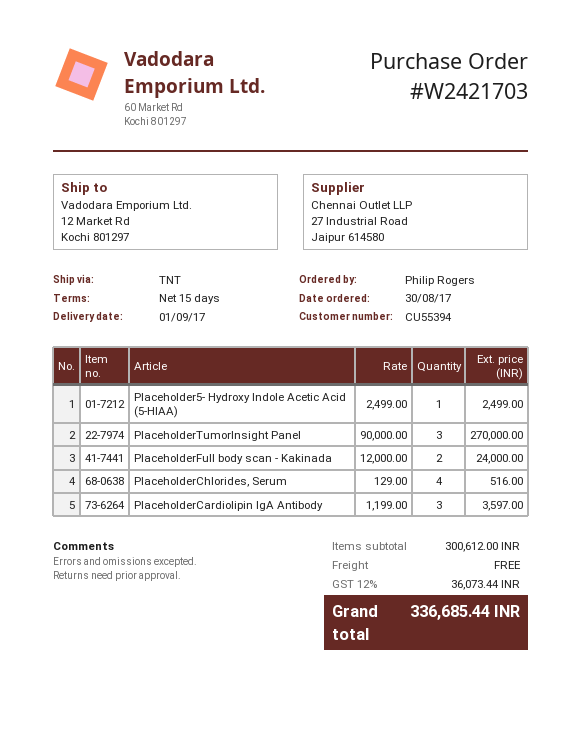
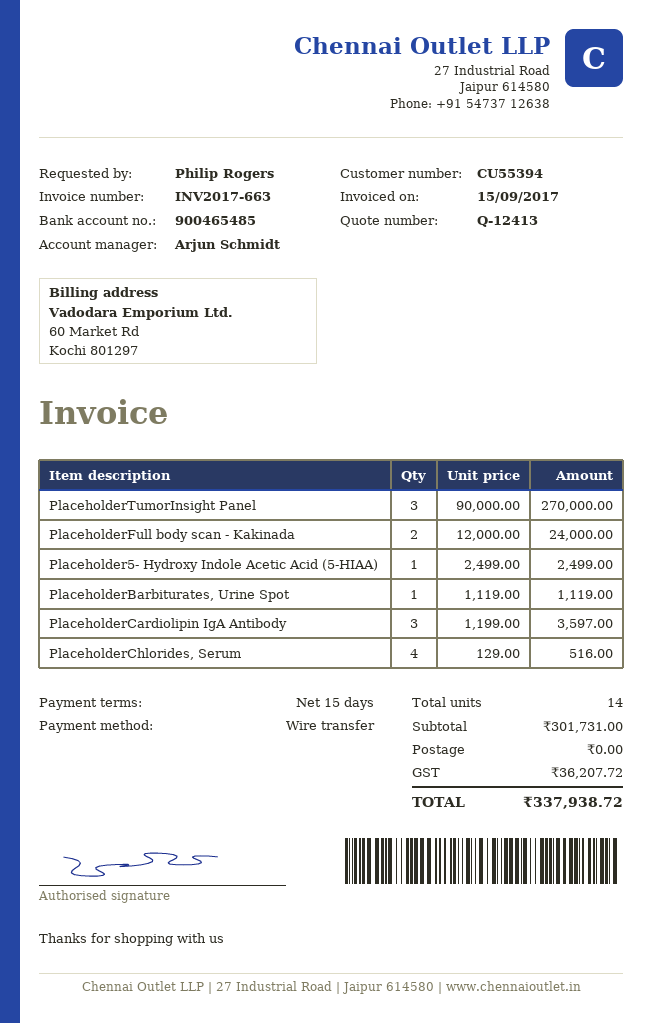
PlaceholderBarbiturates, Urine Spot: none -> 1 x 1119.00 = 1119.00
subtotal: 300612.00 -> 301731.00
tax: 36073.44 -> 36207.72
total: 336685.44 -> 337938.72

